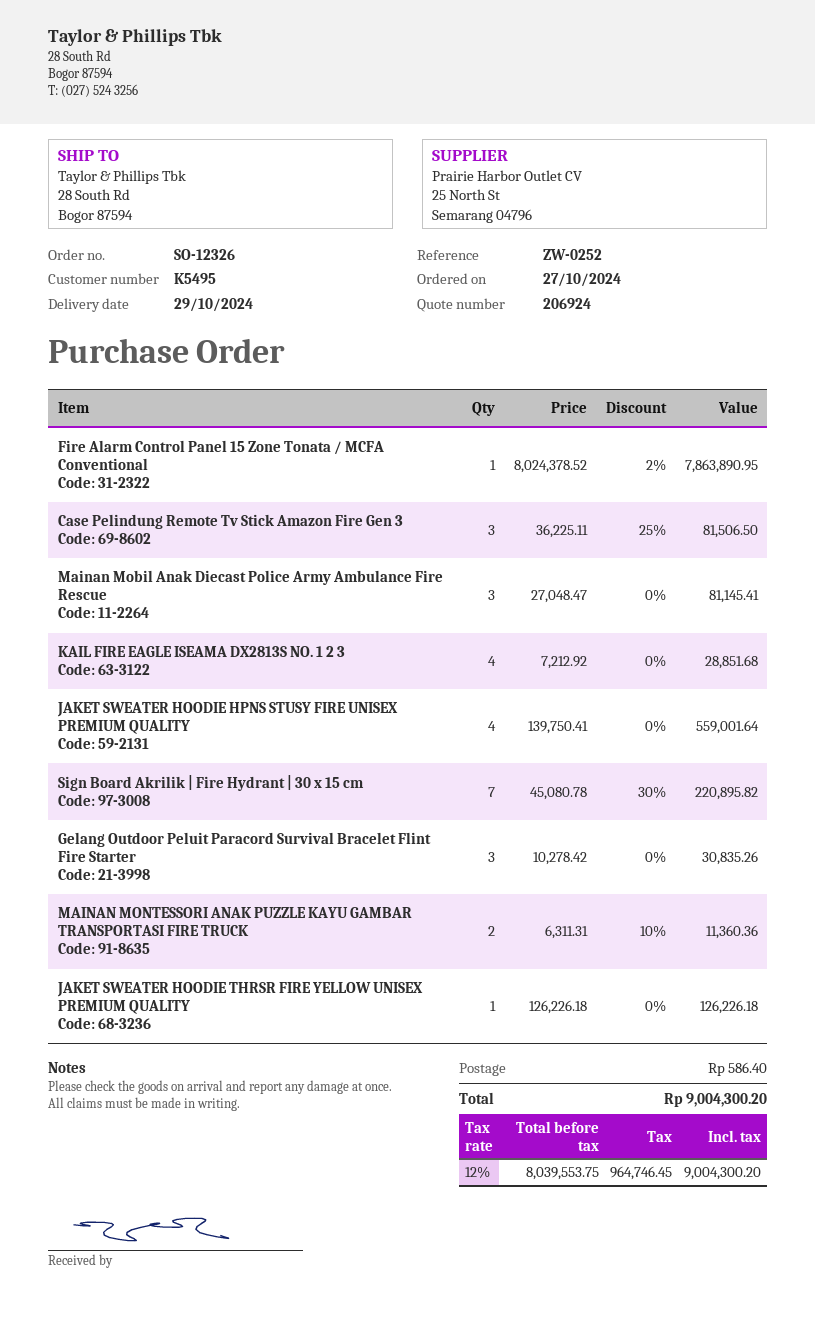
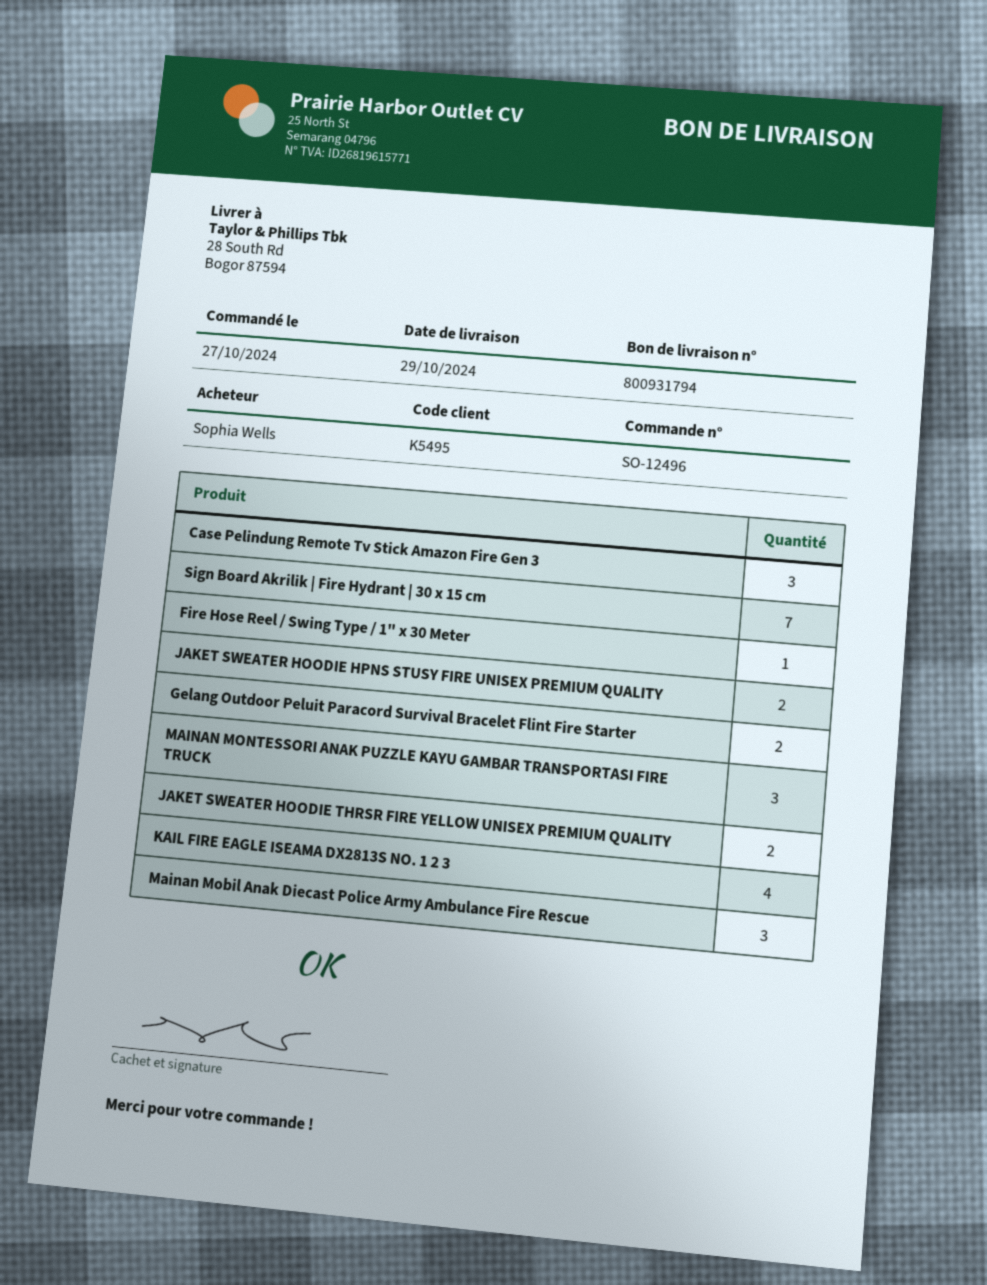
order number: SO-12326 -> SO-12496
Fire Alarm Control Panel 15 Zone Tonata / MCFA Conventional: 1 -> none
JAKET SWEATER HOODIE HPNS STUSY FIRE UNISEX PREMIUM QUALITY: 4 -> 2
Gelang Outdoor Peluit Paracord Survival Bracelet Flint Fire Starter: 3 -> 2
MAINAN MONTESSORI ANAK PUZZLE KAYU GAMBAR TRANSPORTASI FIRE TRUCK: 2 -> 3
JAKET SWEATER HOODIE THRSR FIRE YELLOW UNISEX PREMIUM QUALITY: 1 -> 2
Fire Hose Reel / Swing Type / 1" x 30 Meter: none -> 1

